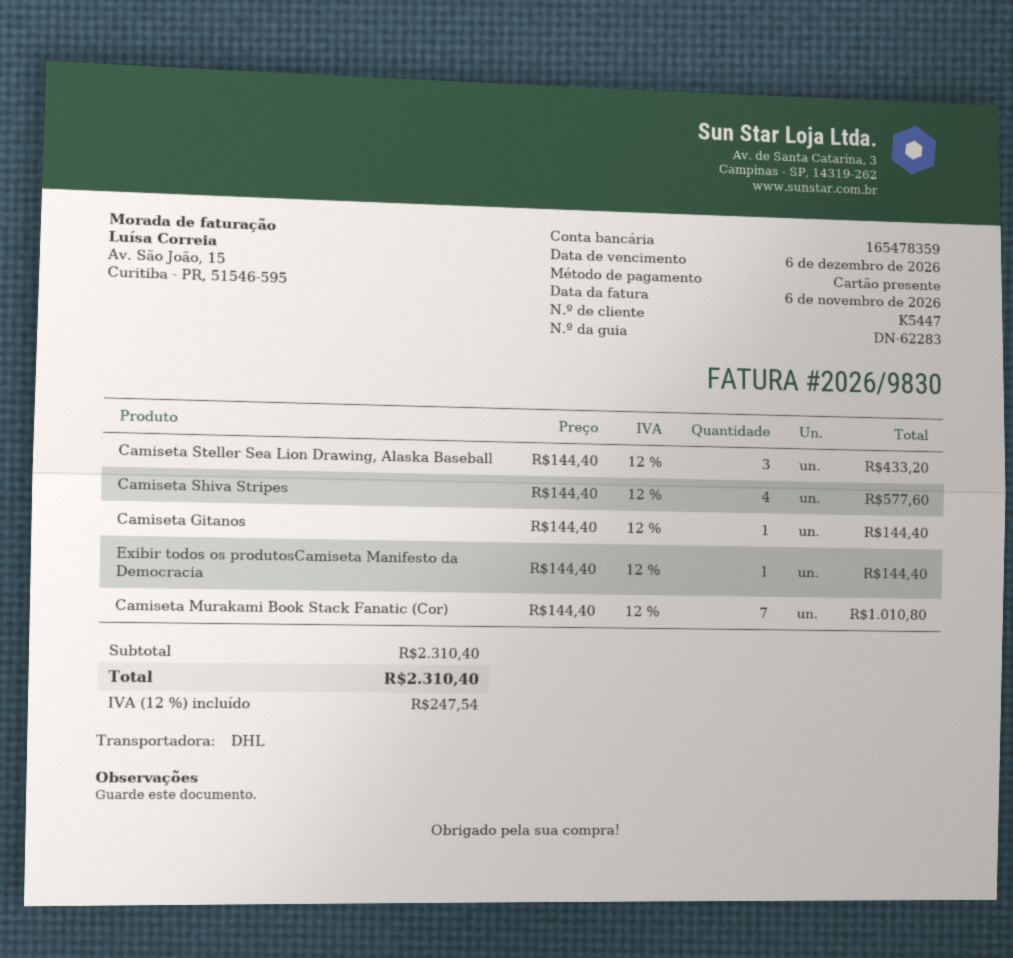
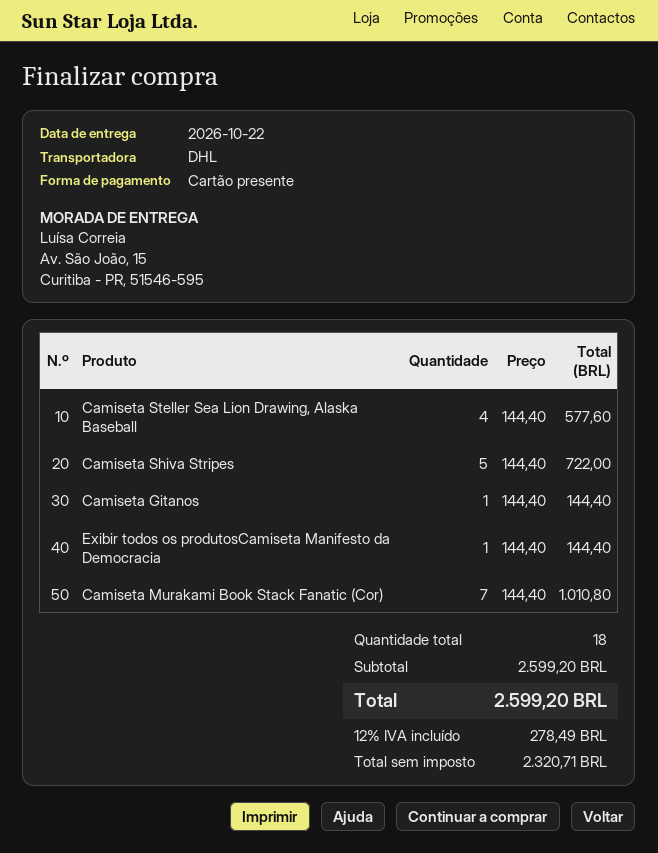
Camiseta Steller Sea Lion Drawing, Alaska Baseball: 3 x 144.40 = 433.20 -> 4 x 144.40 = 577.60
Camiseta Shiva Stripes: 4 x 144.40 = 577.60 -> 5 x 144.40 = 722.00
subtotal: 2310.40 -> 2599.20
tax: 12% = 247.54 -> 12% = 278.49
total: 2310.40 -> 2599.20

